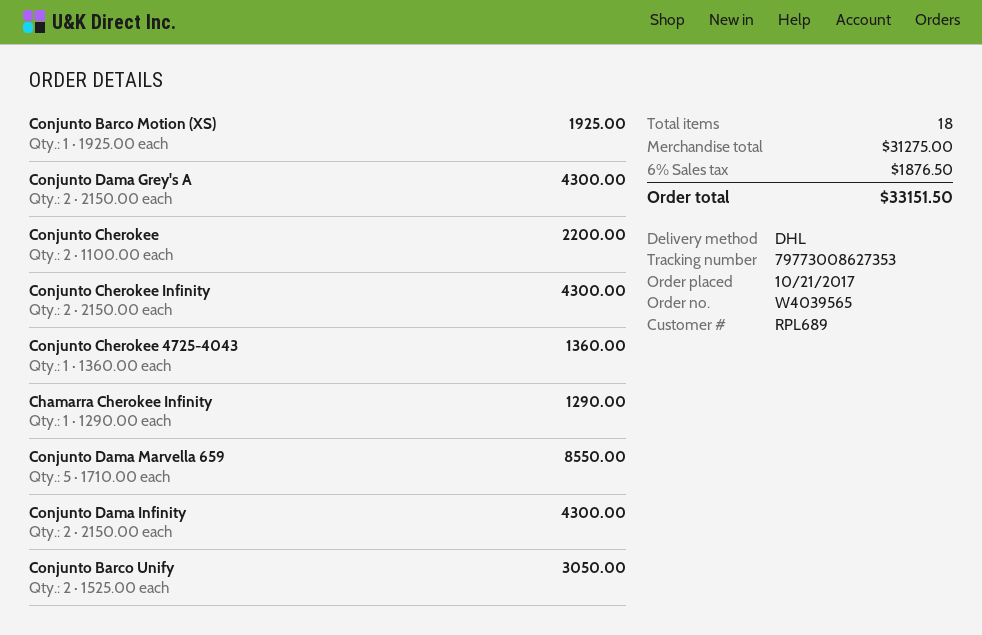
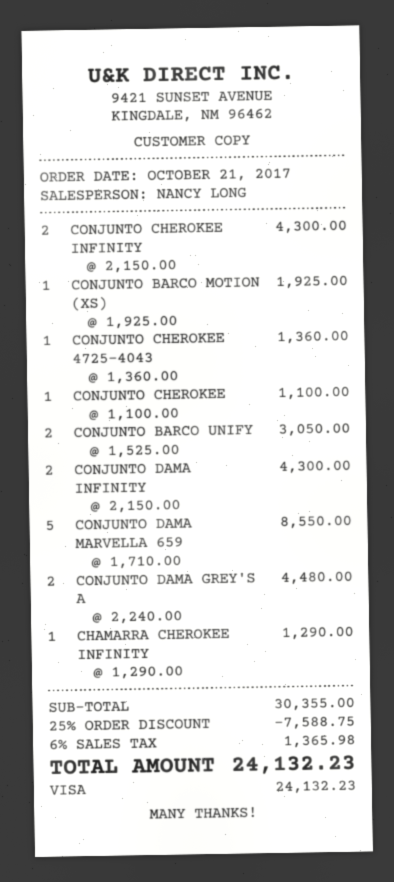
Conjunto Dama Grey's A: 2 x 2150.00 = 4300.00 -> 2 x 2240.00 = 4480.00
Conjunto Cherokee: 2 x 1100.00 = 2200.00 -> 1 x 1100.00 = 1100.00
subtotal: 31275.00 -> 30355.00
discount: none -> 25% = 7588.75
tax: 6% = 1876.50 -> 6% = 1365.98
total: 33151.50 -> 24132.23

